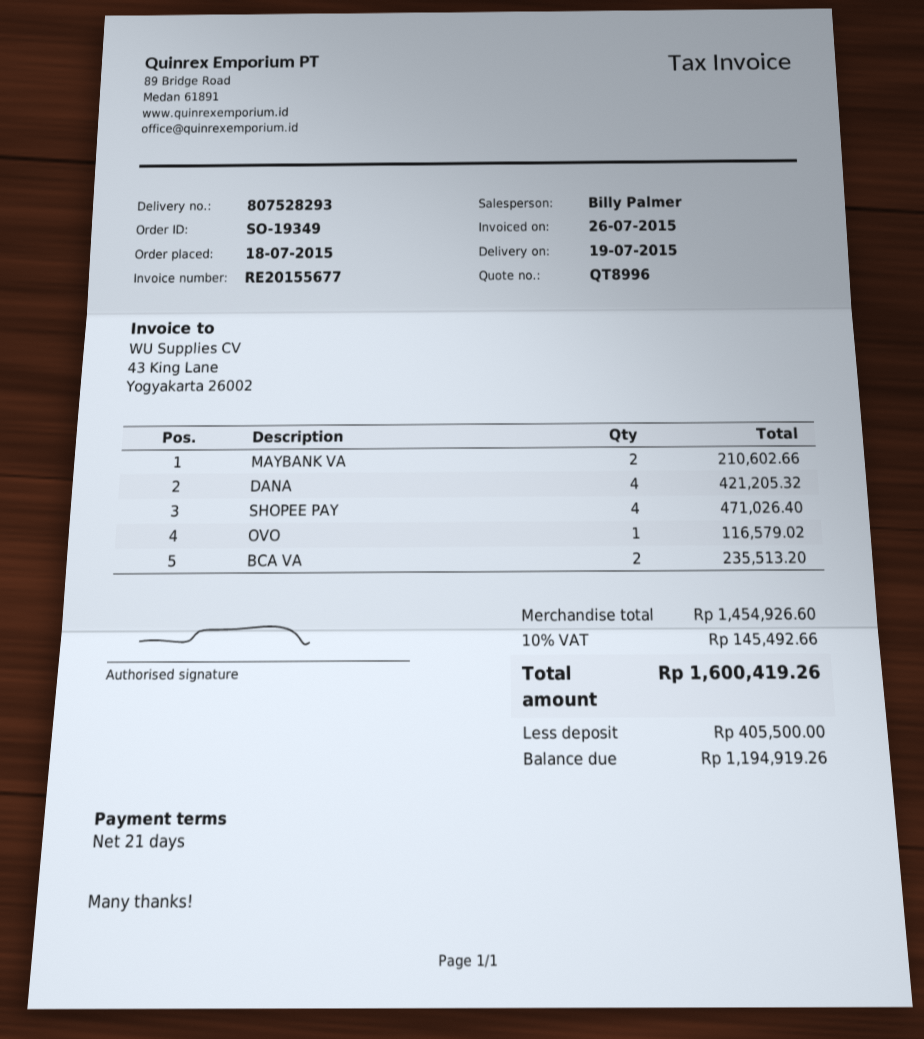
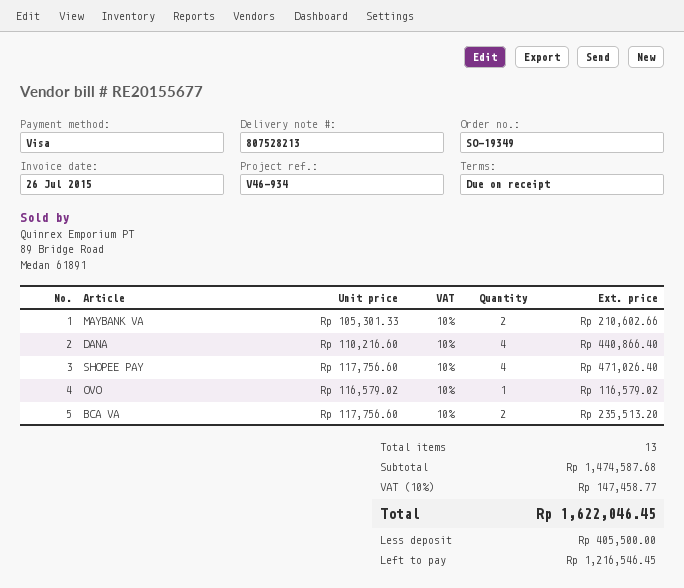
delivery note number: 807528293 -> 807528213
payment terms: 21 days -> on receipt
DANA: 4 for 421205.32 -> 4 for 440866.40
subtotal: 1454926.60 -> 1474587.68
tax: 10% = 145492.66 -> 10% = 147458.77
total: 1600419.26 -> 1622046.45
balance: 1194919.26 -> 1216546.45

